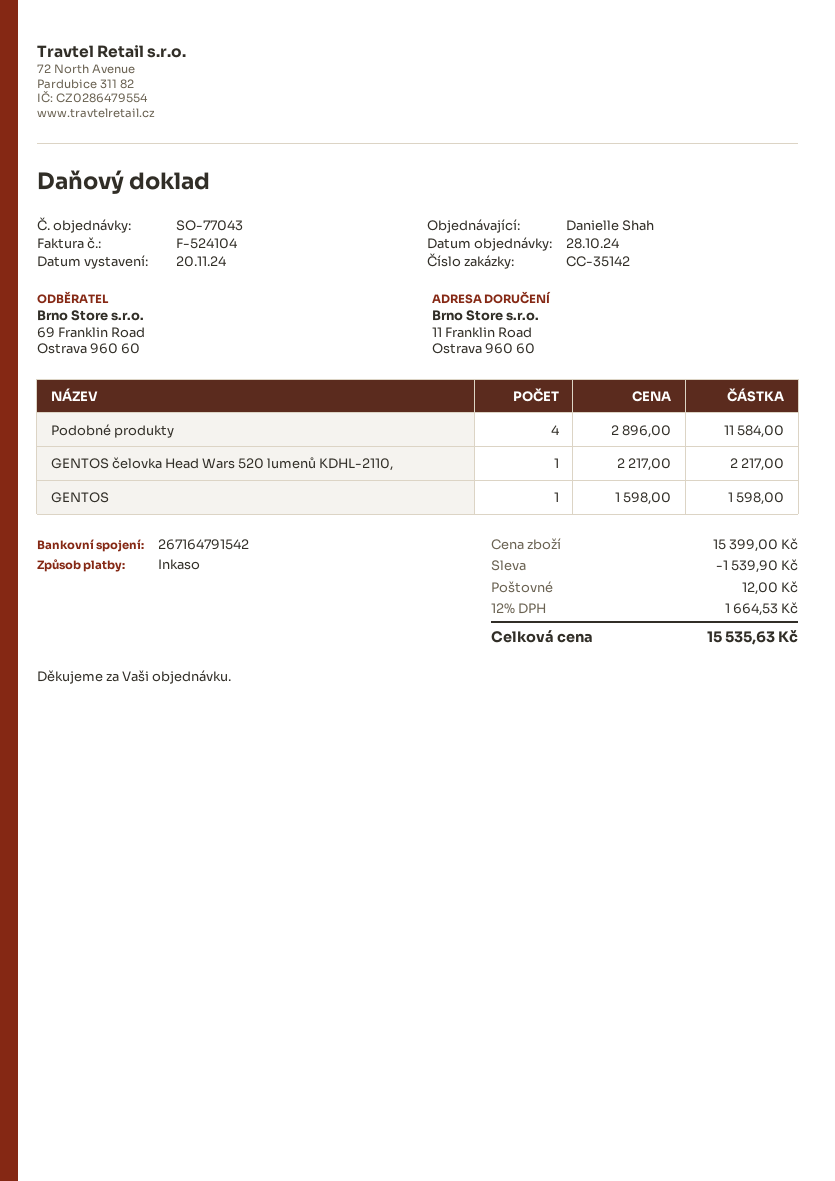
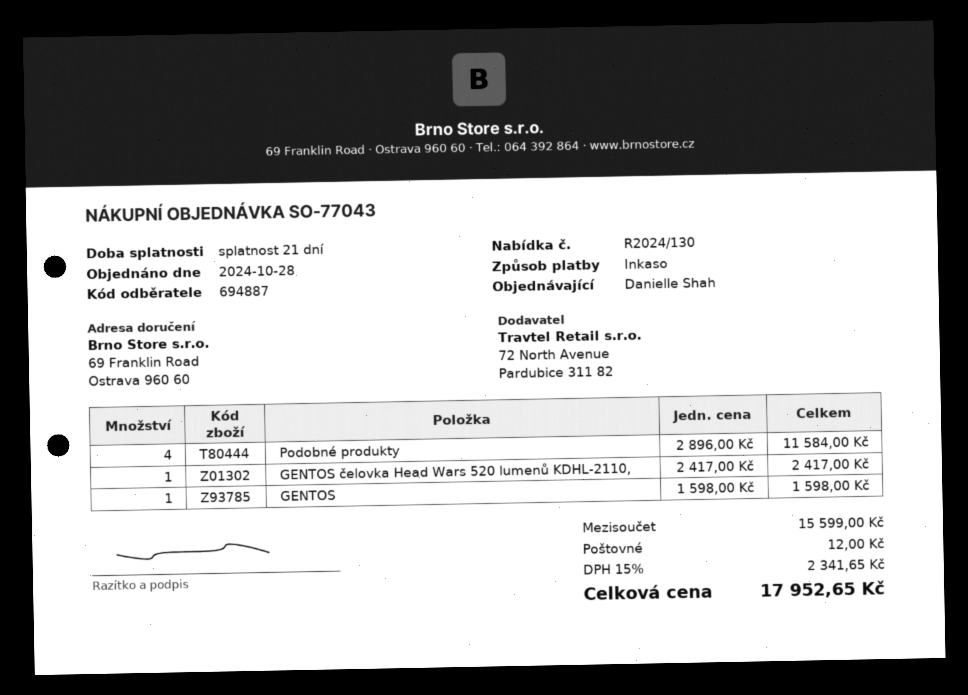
ship to: 11 Franklin Road, Ostrava 960 60 -> 69 Franklin Road, Ostrava 960 60
GENTOS čelovka Head Wars 520 lumenů KDHL-2110,: 1 x 2217.00 = 2217.00 -> 1 x 2417.00 = 2417.00
subtotal: 15399.00 -> 15599.00
discount: 1539.90 -> none
tax: 12% = 1664.53 -> 15% = 2341.65
total: 15535.63 -> 17952.65

